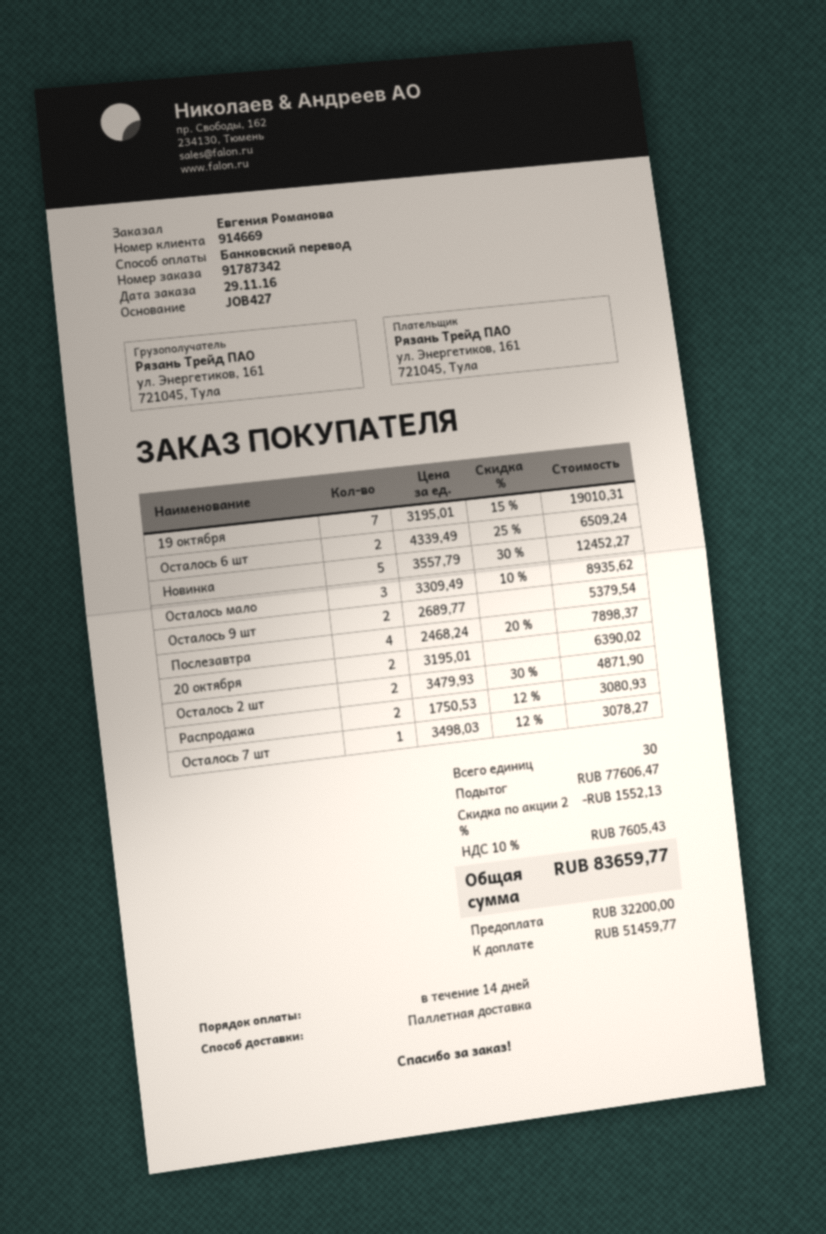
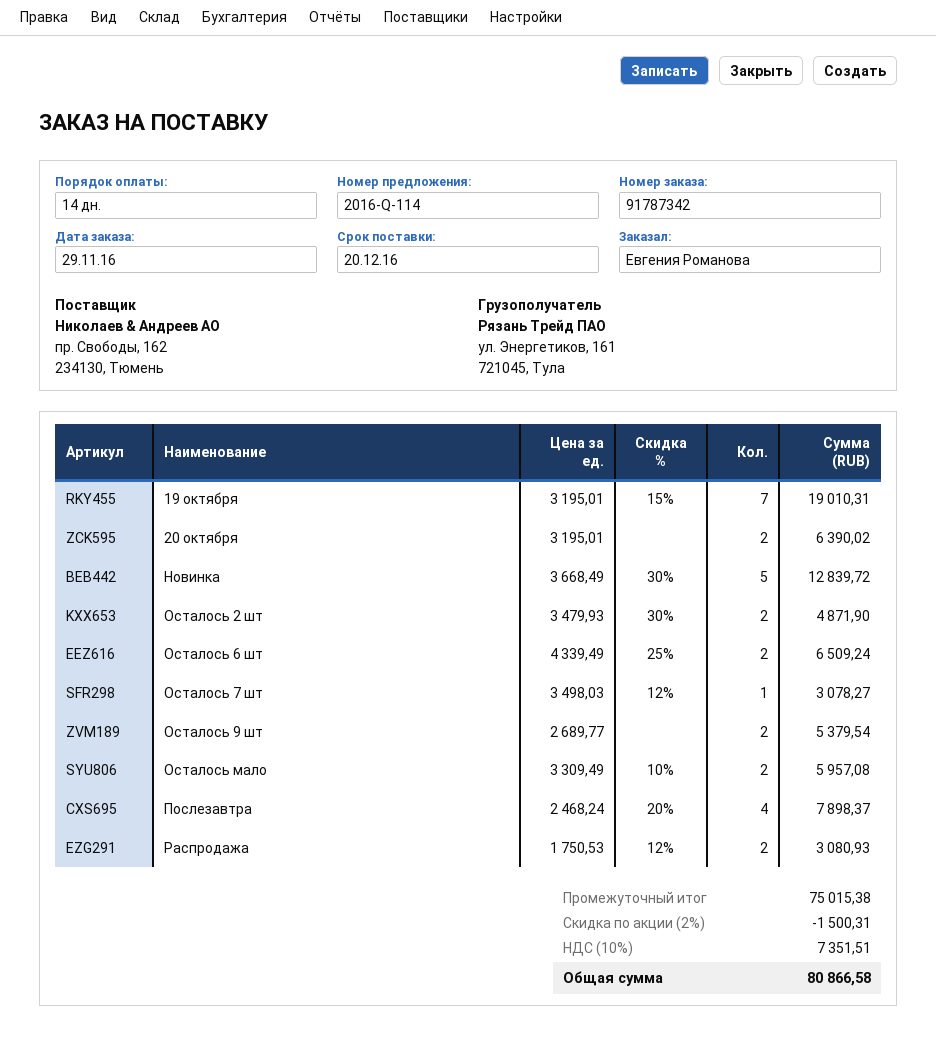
Новинка: 5 x 3557.79 - 30% = 12452.27 -> 5 x 3668.49 - 30% = 12839.72
Осталось мало: 3 x 3309.49 - 10% = 8935.62 -> 2 x 3309.49 - 10% = 5957.08
subtotal: 77606.47 -> 75015.38
discount: 2% = 1552.13 -> 2% = 1500.31
tax: 10% = 7605.43 -> 10% = 7351.51
total: 83659.77 -> 80866.58

